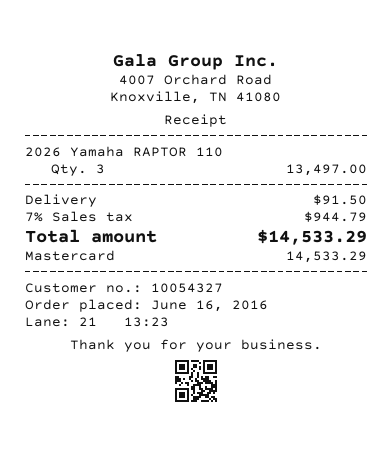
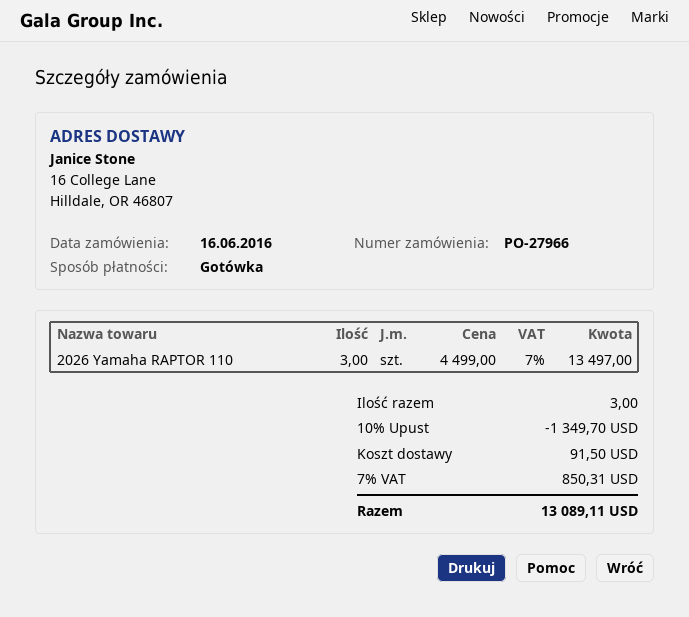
payment method: Mastercard -> cash
discount: none -> 10% = 1349.70
tax: 7% = 944.79 -> 7% = 850.31
total: 14533.29 -> 13089.11

